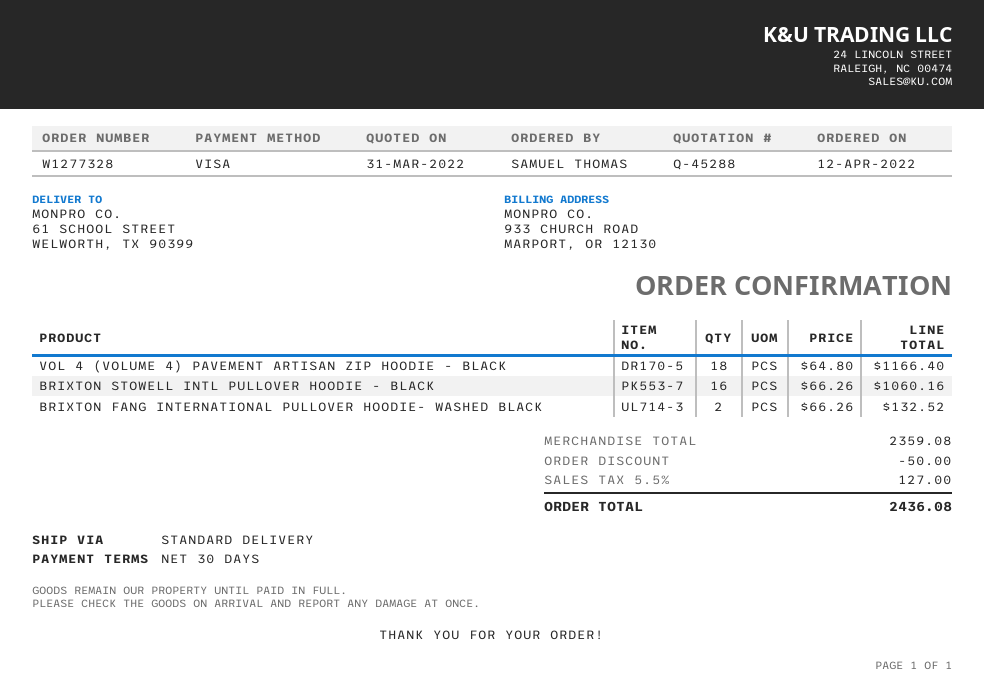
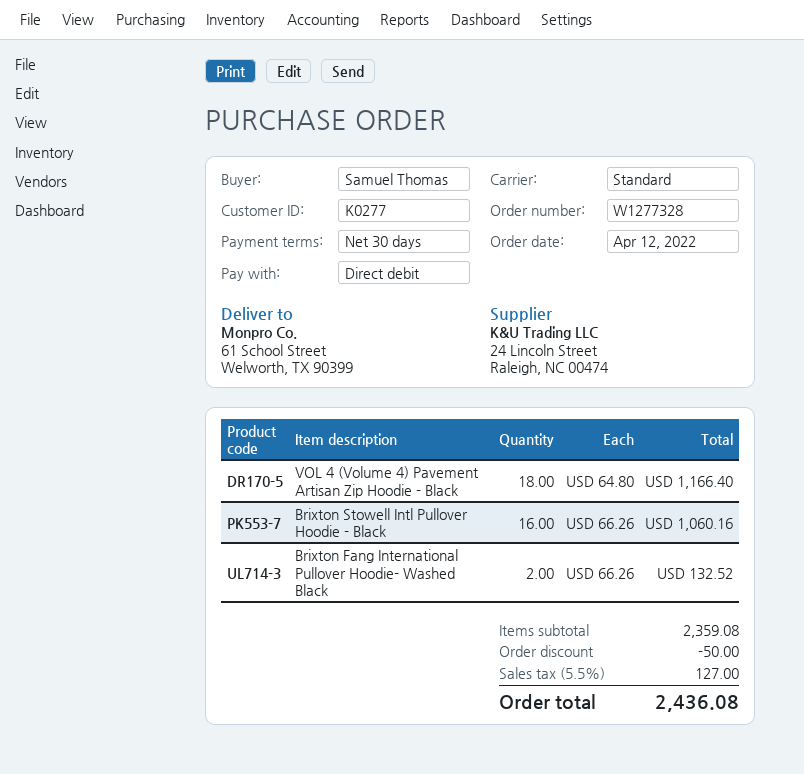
payment method: Visa -> direct debit

